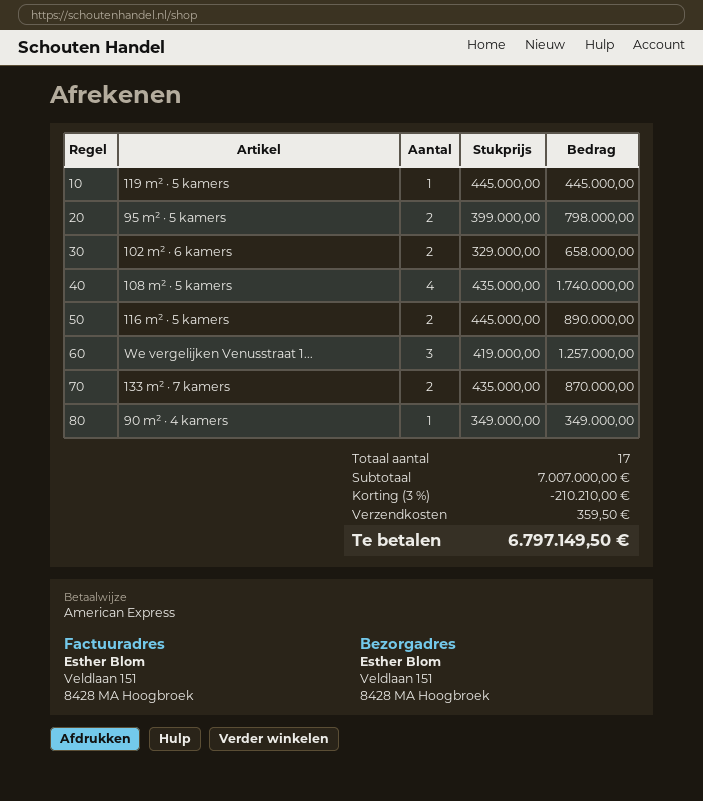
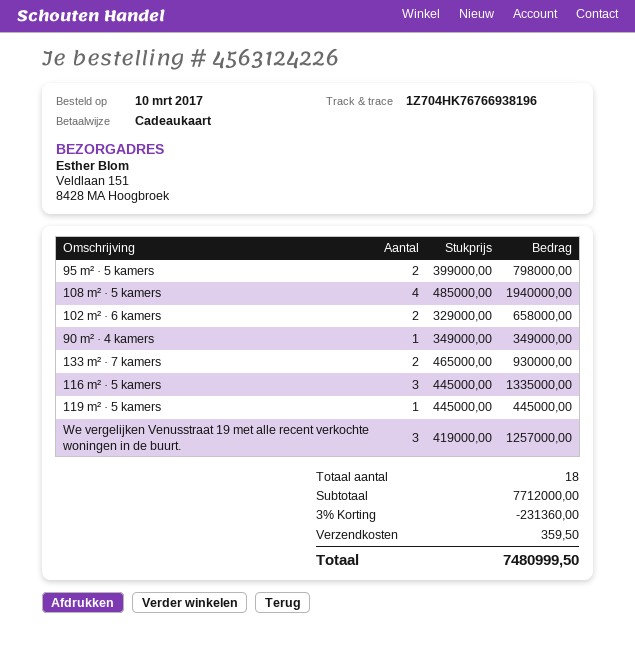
payment method: American Express -> gift card
108 m² · 5 kamers: 4 x 435000.00 = 1740000.00 -> 4 x 485000.00 = 1940000.00
116 m² · 5 kamers: 2 x 445000.00 = 890000.00 -> 3 x 445000.00 = 1335000.00
133 m² · 7 kamers: 2 x 435000.00 = 870000.00 -> 2 x 465000.00 = 930000.00
total quantity: 17 -> 18
subtotal: 7007000.00 -> 7712000.00
discount: 3% = 210210.00 -> 3% = 231360.00
total: 6797149.50 -> 7480999.50

